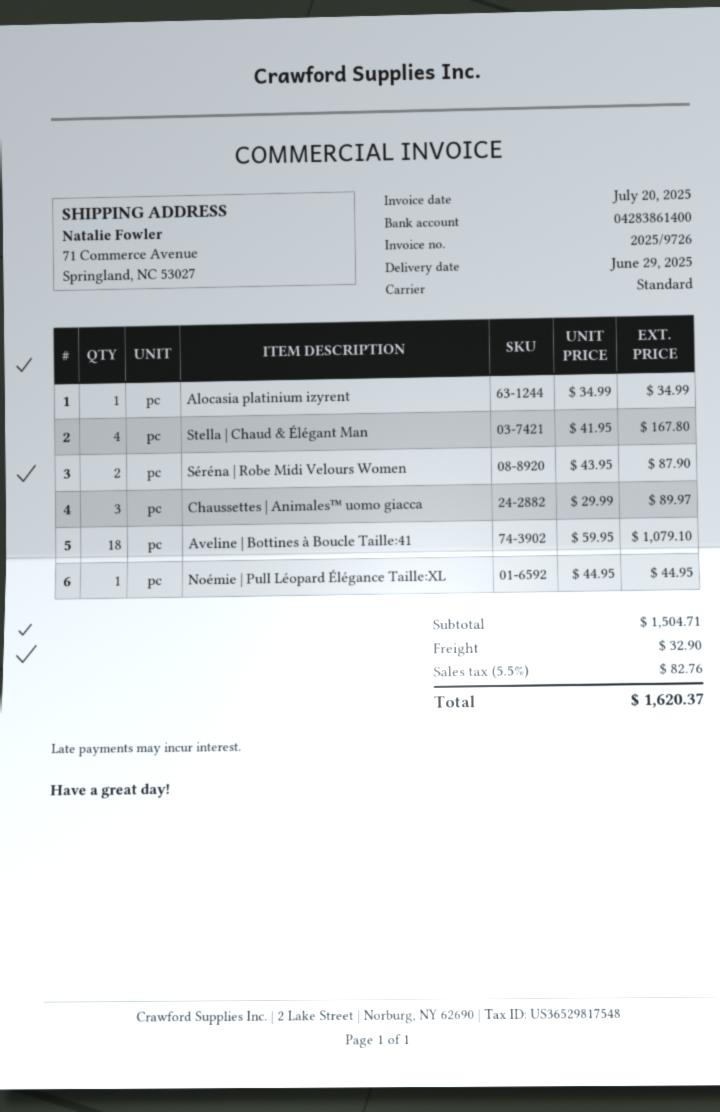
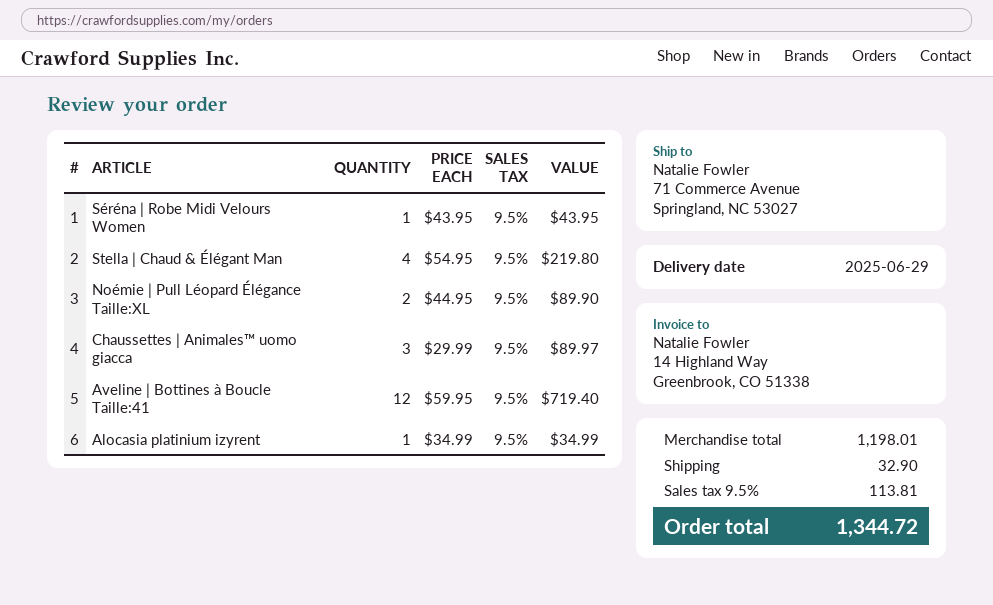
Stella | Chaud & Élégant Man: 4 x 41.95 = 167.80 -> 4 x 54.95 = 219.80
Séréna | Robe Midi Velours Women: 2 x 43.95 = 87.90 -> 1 x 43.95 = 43.95
Aveline | Bottines à Boucle Taille:41: 18 x 59.95 = 1079.10 -> 12 x 59.95 = 719.40
Noémie | Pull Léopard Élégance Taille:XL: 1 x 44.95 = 44.95 -> 2 x 44.95 = 89.90
subtotal: 1504.71 -> 1198.01
tax: 5.5% = 82.76 -> 9.5% = 113.81
total: 1620.37 -> 1344.72

